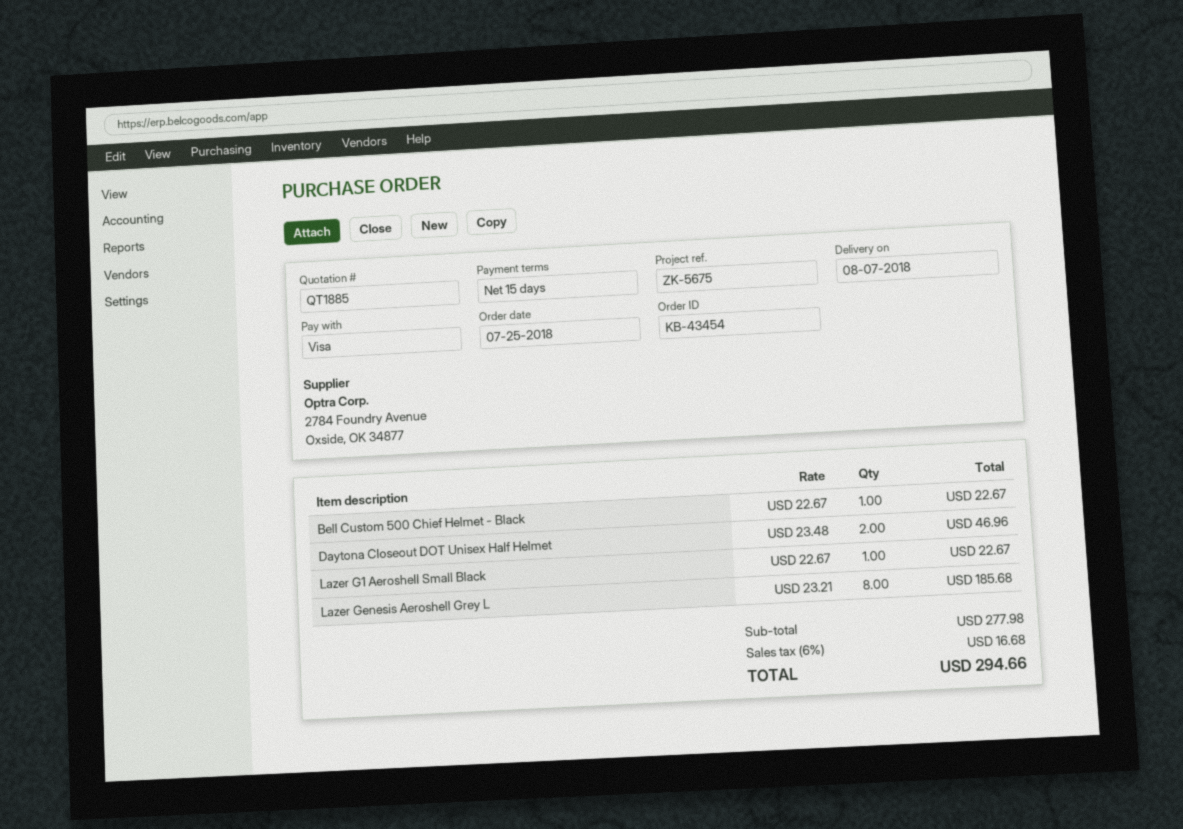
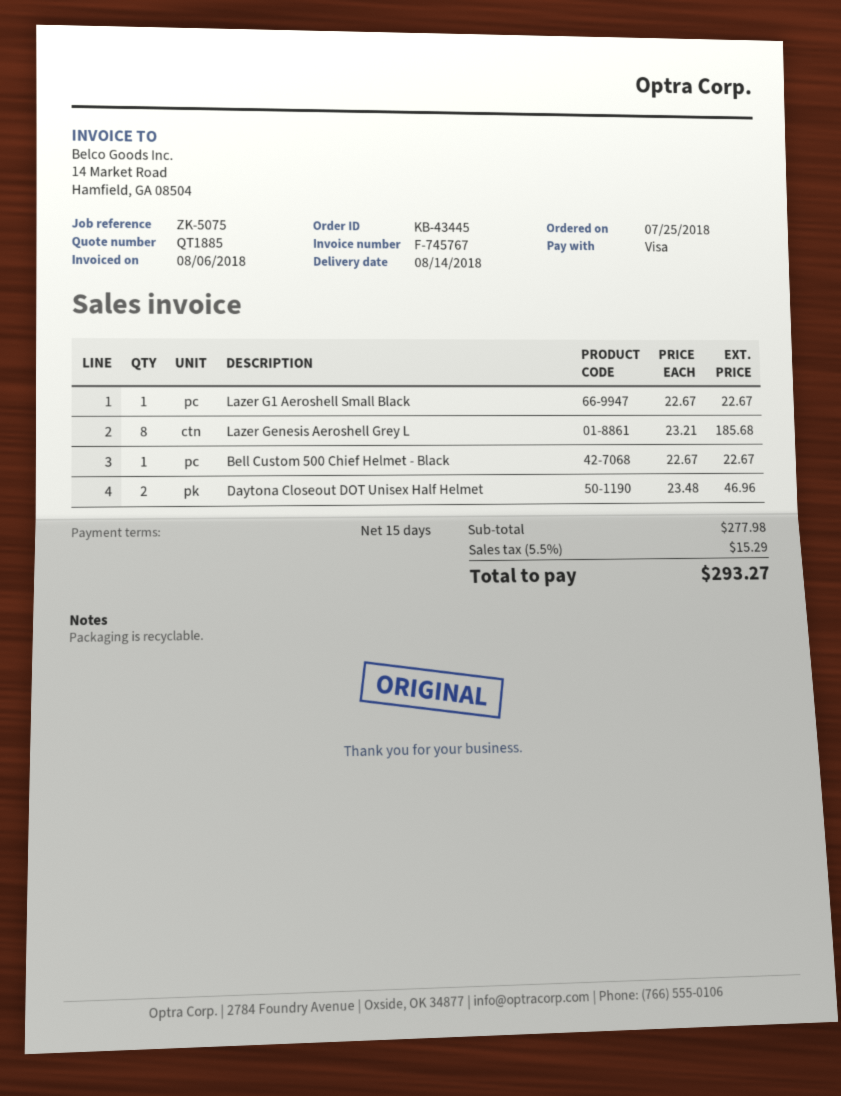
order number: KB-43454 -> KB-43445
delivery date: 2018-08-07 -> 2018-08-14
reference: ZK-5675 -> ZK-5075
tax: 6% = 16.68 -> 5.5% = 15.29
total: 294.66 -> 293.27

